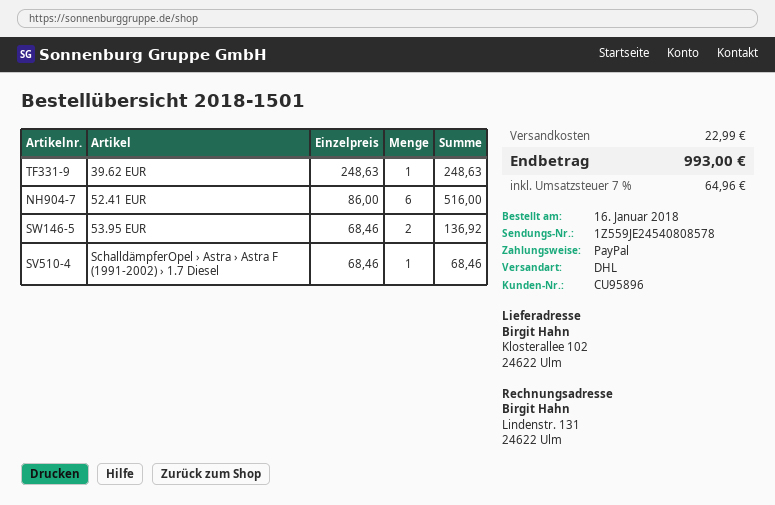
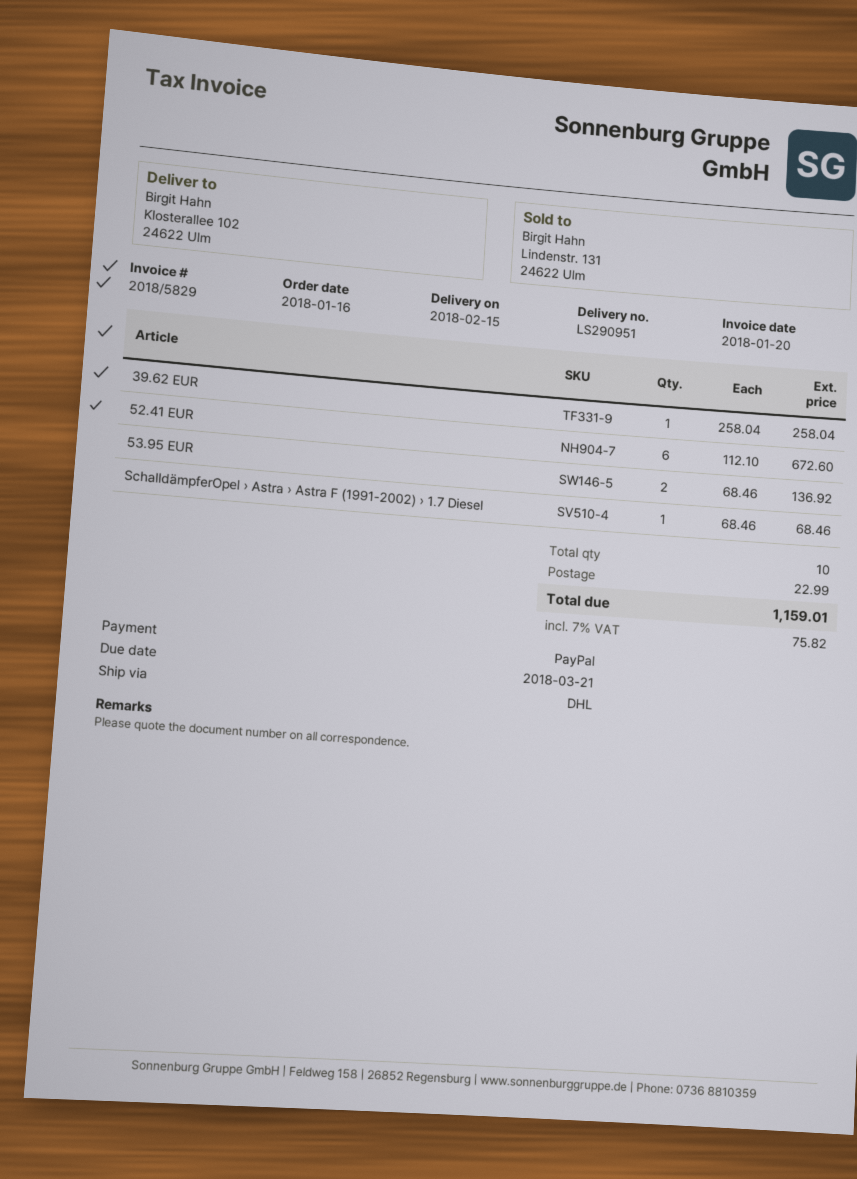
39.62 EUR: 1 x 248.63 = 248.63 -> 1 x 258.04 = 258.04
52.41 EUR: 6 x 86.00 = 516.00 -> 6 x 112.10 = 672.60
tax: 7% = 64.96 -> 7% = 75.82
total: 993.00 -> 1159.01

